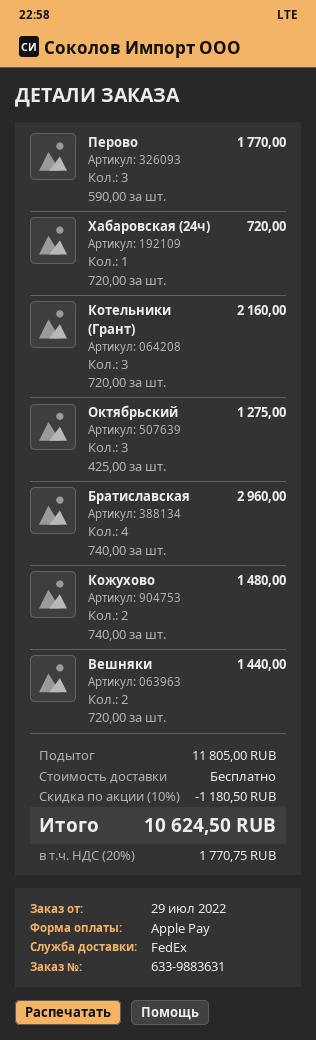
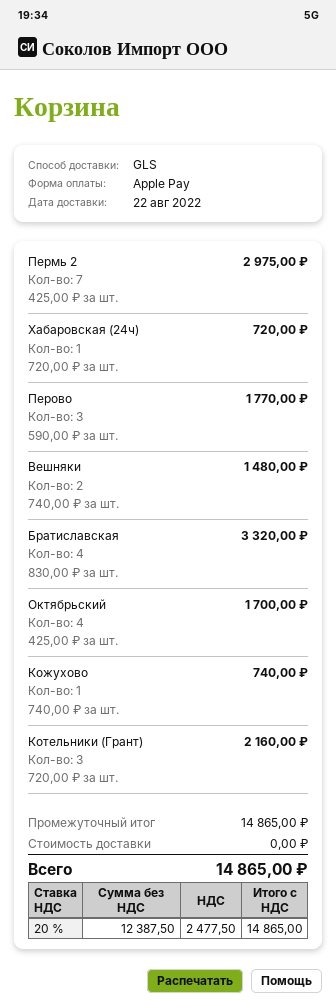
shipping method: FedEx -> GLS
Октябрьский: 3 x 425.00 = 1275.00 -> 4 x 425.00 = 1700.00
Братиславская: 4 x 740.00 = 2960.00 -> 4 x 830.00 = 3320.00
Кожухово: 2 x 740.00 = 1480.00 -> 1 x 740.00 = 740.00
Вешняки: 2 x 720.00 = 1440.00 -> 2 x 740.00 = 1480.00
Пермь 2: none -> 7 x 425.00 = 2975.00
subtotal: 11805.00 -> 14865.00
discount: 10% = 1180.50 -> none
tax: 20% = 1770.75 -> 20% = 2477.50
total: 10624.50 -> 14865.00

